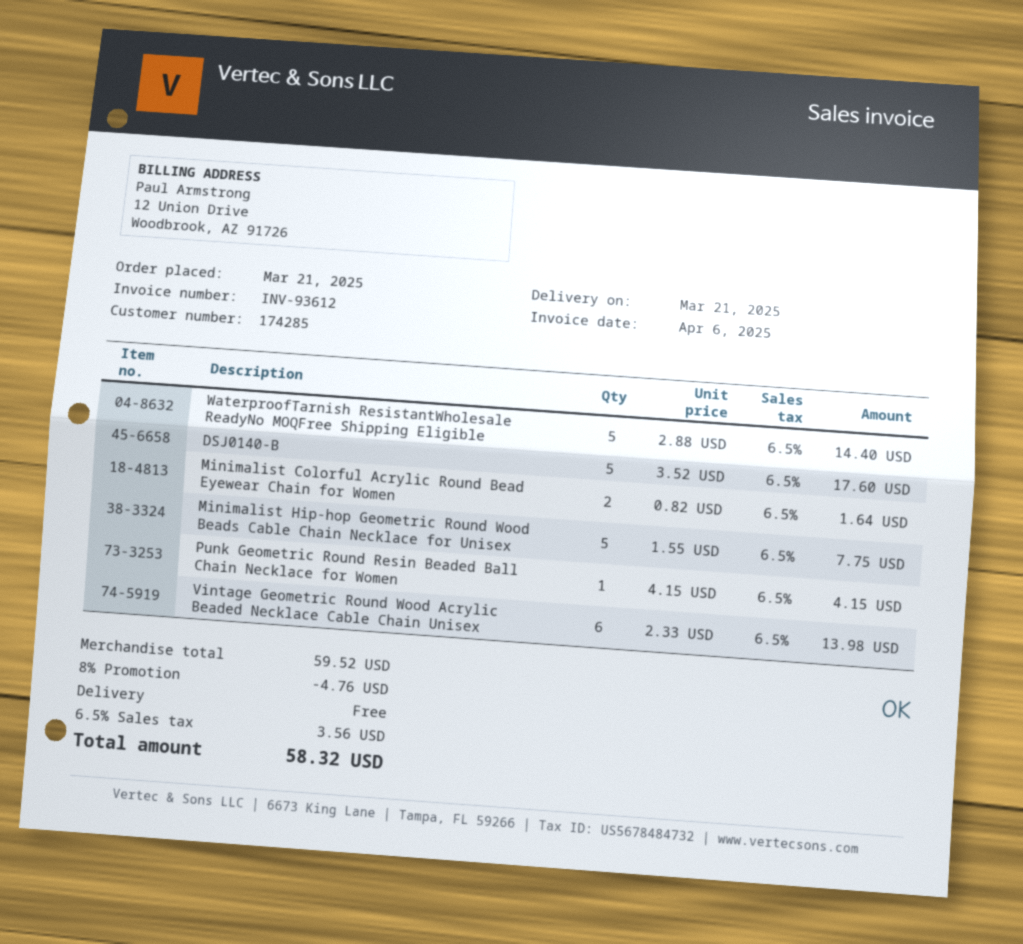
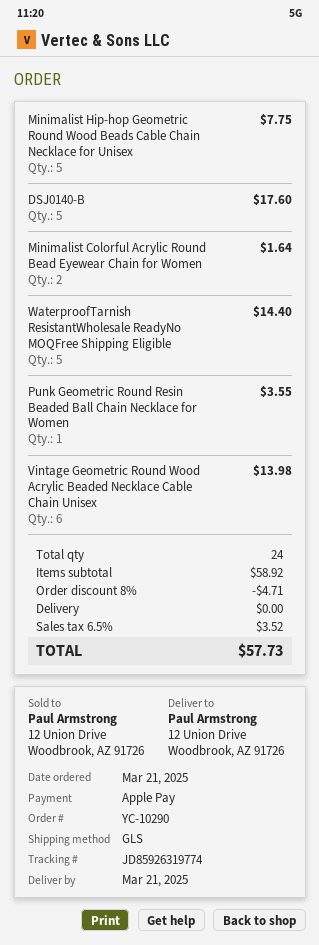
Punk Geometric Round Resin Beaded Ball Chain Necklace for Women: 1 for 4.15 -> 1 for 3.55
subtotal: 59.52 -> 58.92
discount: 8% = 4.76 -> 8% = 4.71
tax: 6.5% = 3.56 -> 6.5% = 3.52
total: 58.32 -> 57.73

